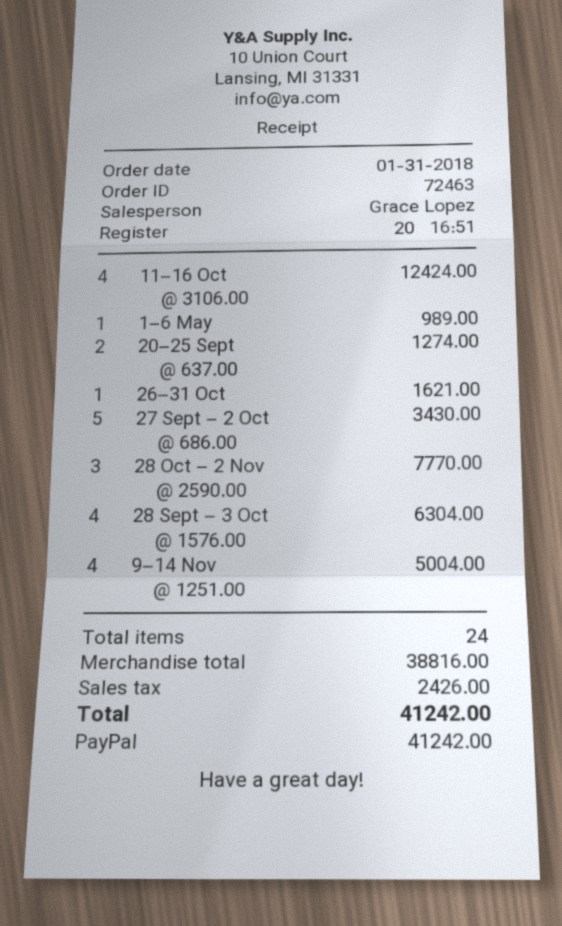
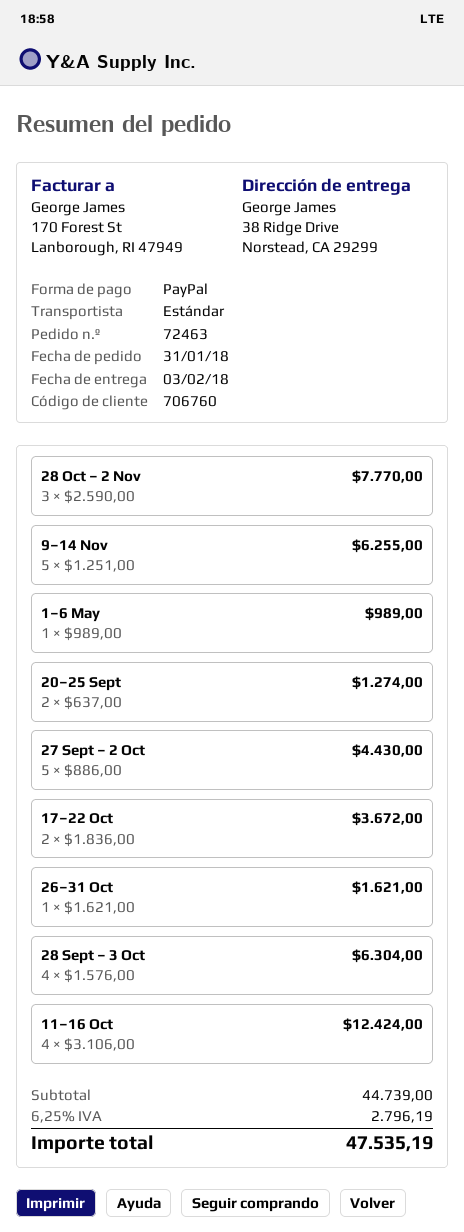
27 Sept – 2 Oct: 5 x 686.00 = 3430.00 -> 5 x 886.00 = 4430.00
9–14 Nov: 4 x 1251.00 = 5004.00 -> 5 x 1251.00 = 6255.00
17–22 Oct: none -> 2 x 1836.00 = 3672.00
subtotal: 38816.00 -> 44739.00
tax: 2426.00 -> 2796.19
total: 41242.00 -> 47535.19

